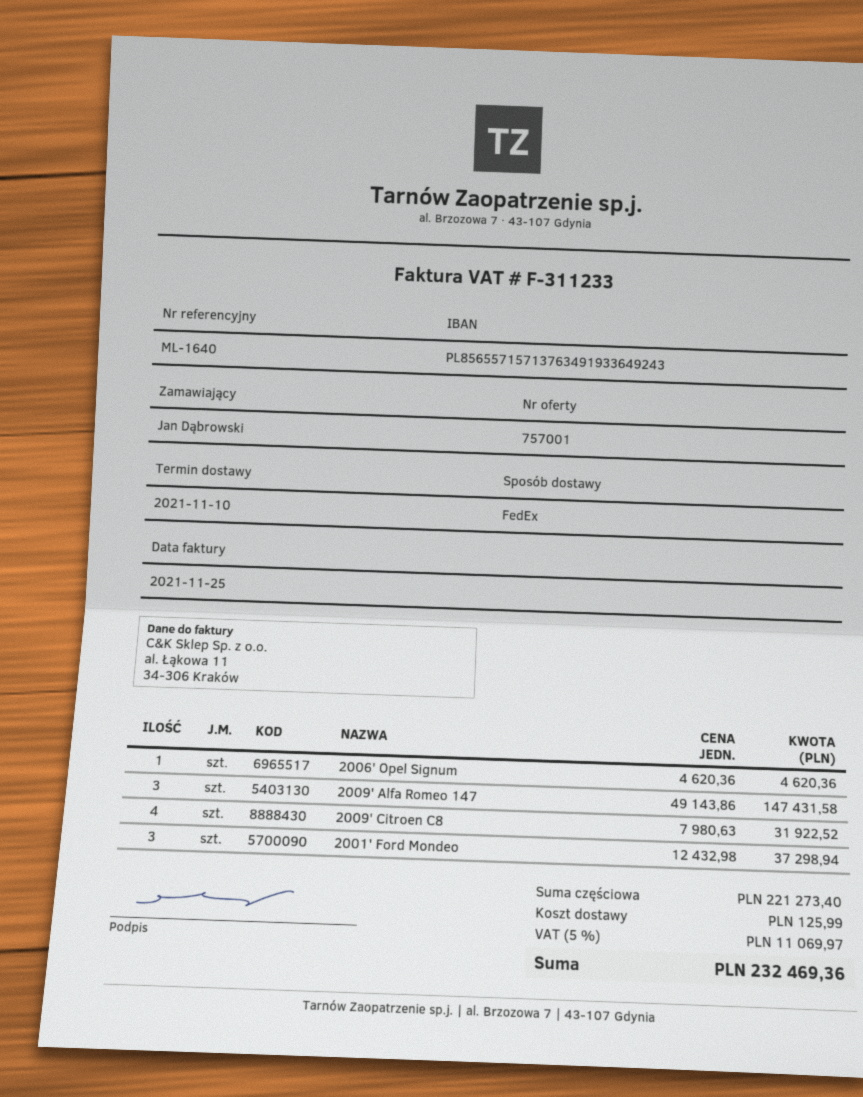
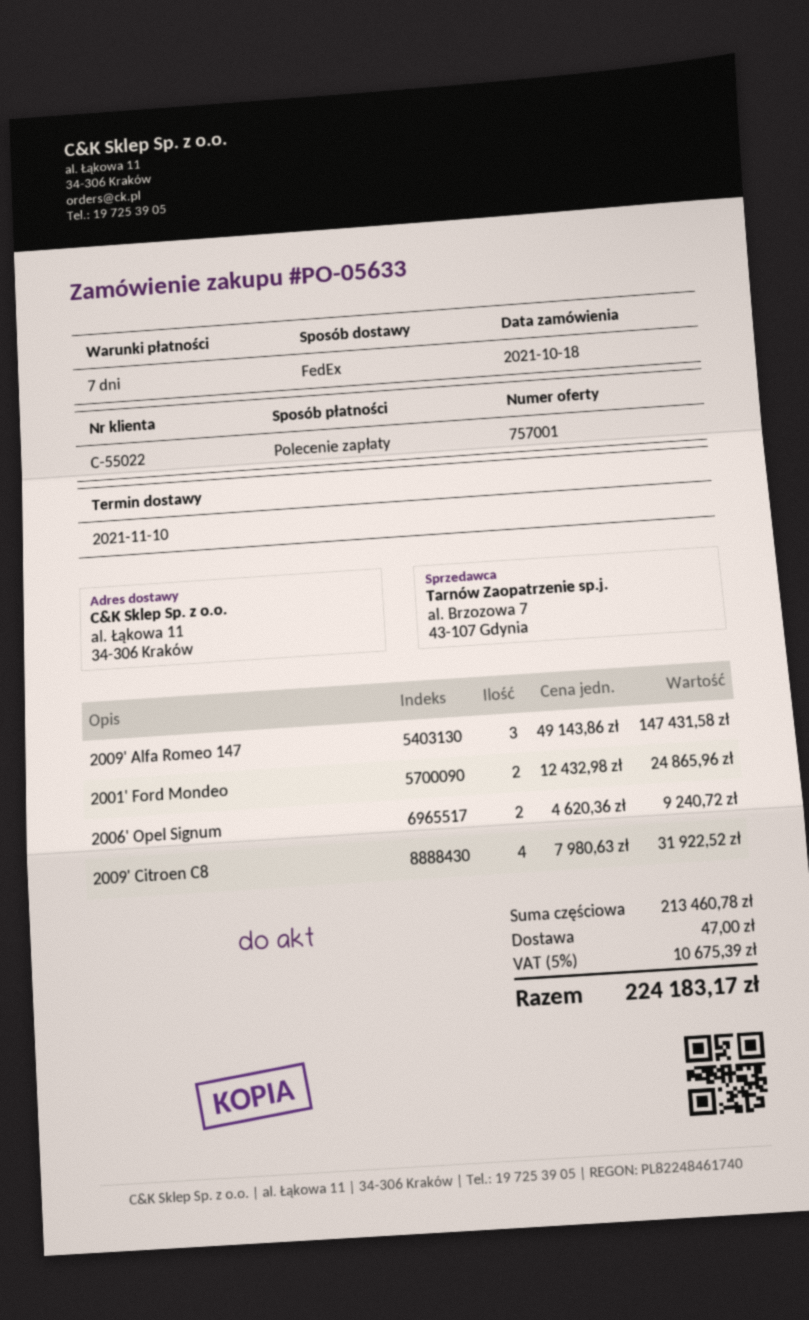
2006' Opel Signum: 1 x 4620.36 = 4620.36 -> 2 x 4620.36 = 9240.72
2001' Ford Mondeo: 3 x 12432.98 = 37298.94 -> 2 x 12432.98 = 24865.96
subtotal: 221273.40 -> 213460.78
shipping: 125.99 -> 47.00
tax: 5% = 11069.97 -> 5% = 10675.39
total: 232469.36 -> 224183.17

